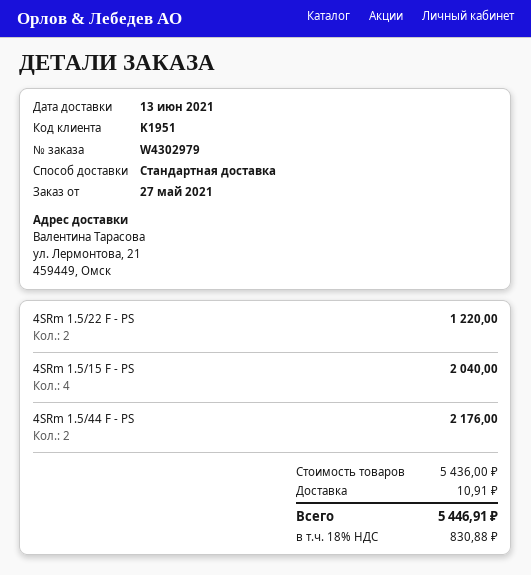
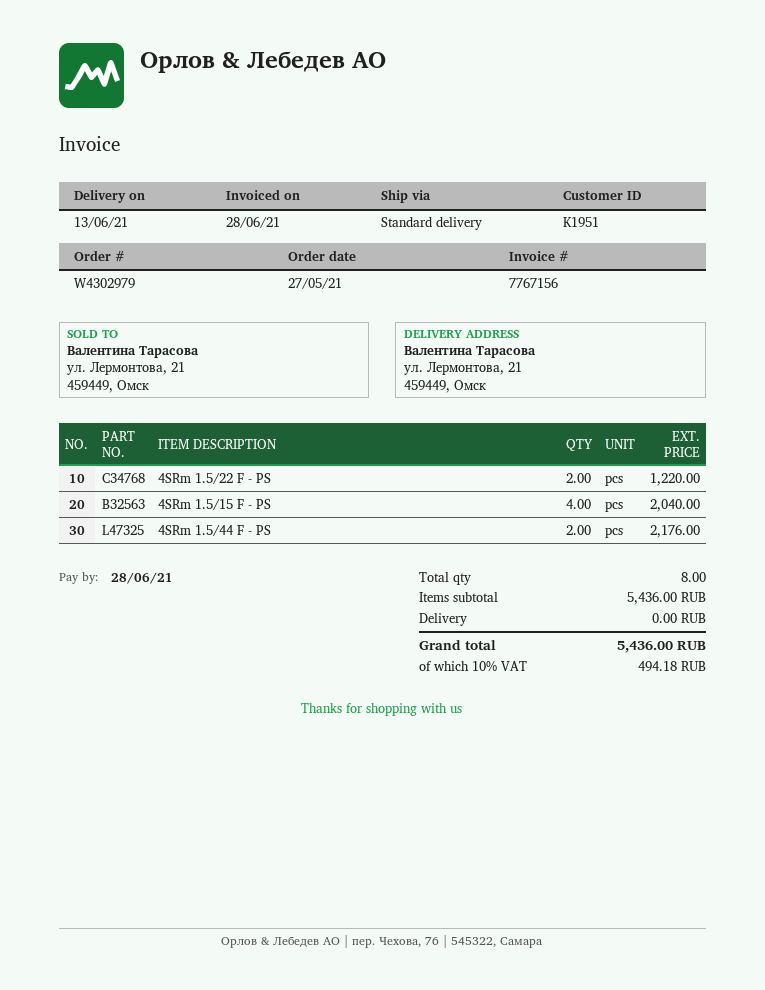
shipping: 10.91 -> 0.00
tax: 18% = 830.88 -> 10% = 494.18
total: 5446.91 -> 5436.00

